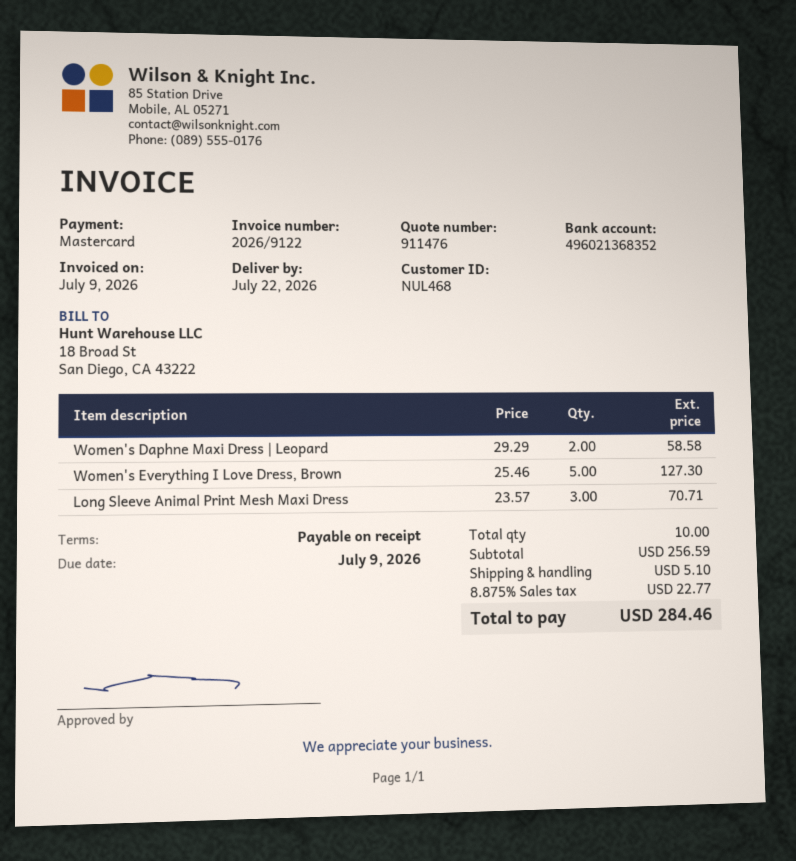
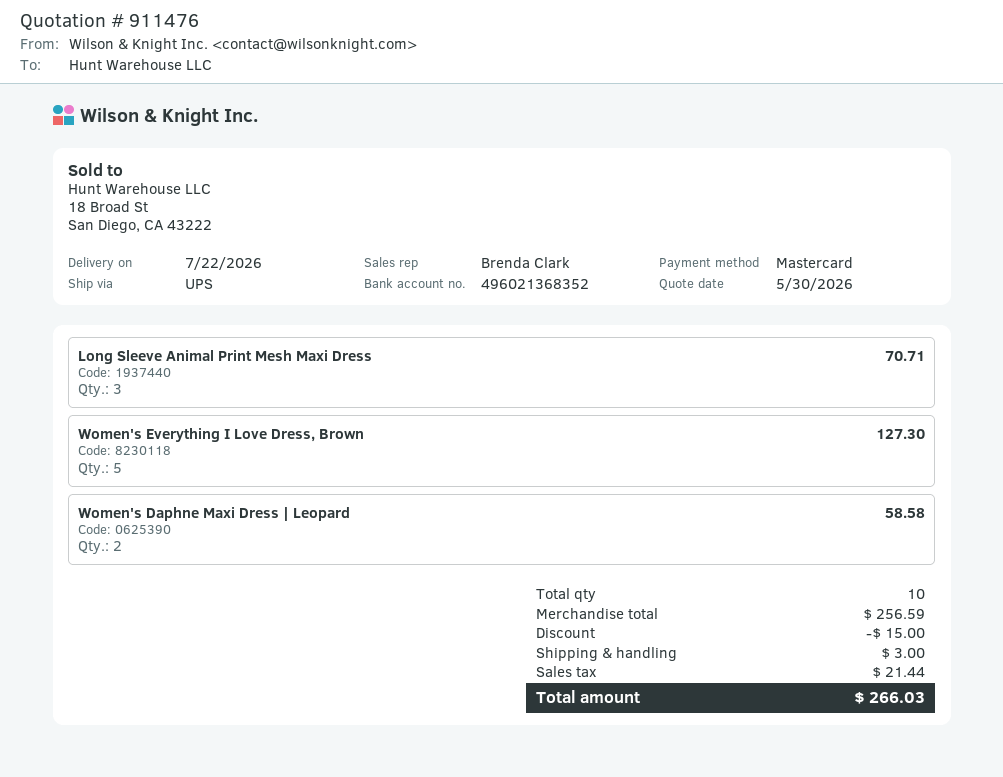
discount: none -> 15.00
shipping: 5.10 -> 3.00
tax: 22.77 -> 21.44
total: 284.46 -> 266.03

